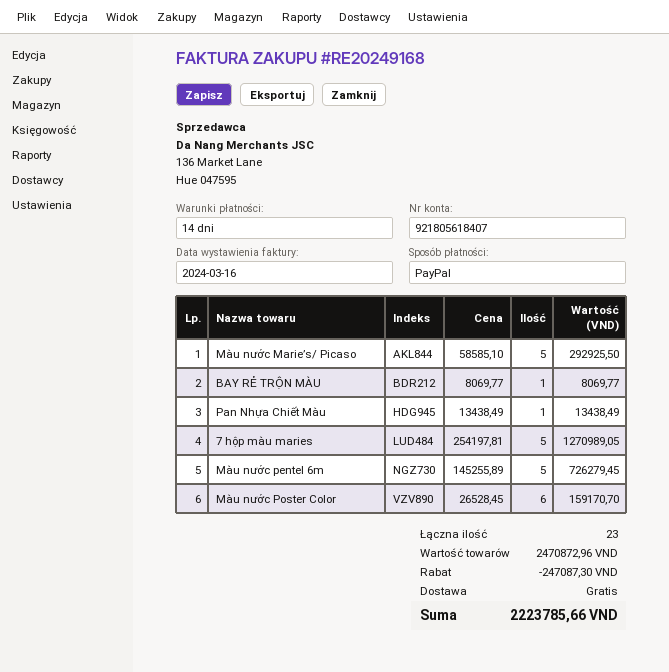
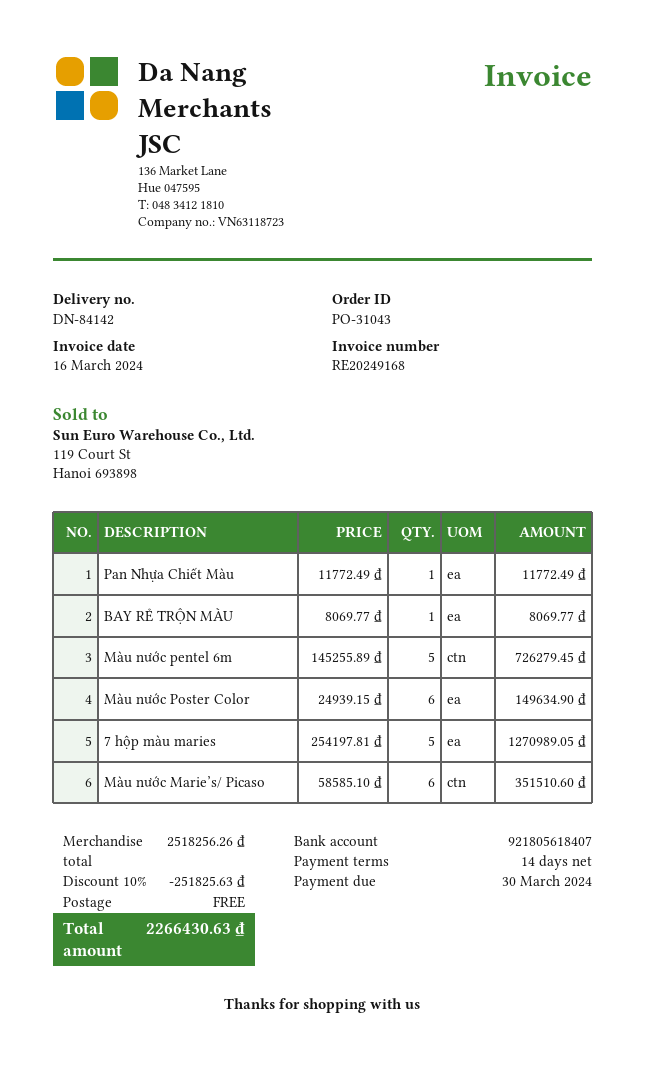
Màu nước Marie’s/ Picaso: 5 x 58585.10 = 292925.50 -> 6 x 58585.10 = 351510.60
Pan Nhựa Chiết Màu: 1 x 13438.49 = 13438.49 -> 1 x 11772.49 = 11772.49
Màu nước Poster Color: 6 x 26528.45 = 159170.70 -> 6 x 24939.15 = 149634.90
subtotal: 2470872.96 -> 2518256.26
discount: 247087.30 -> 251825.63
total: 2223785.66 -> 2266430.63

